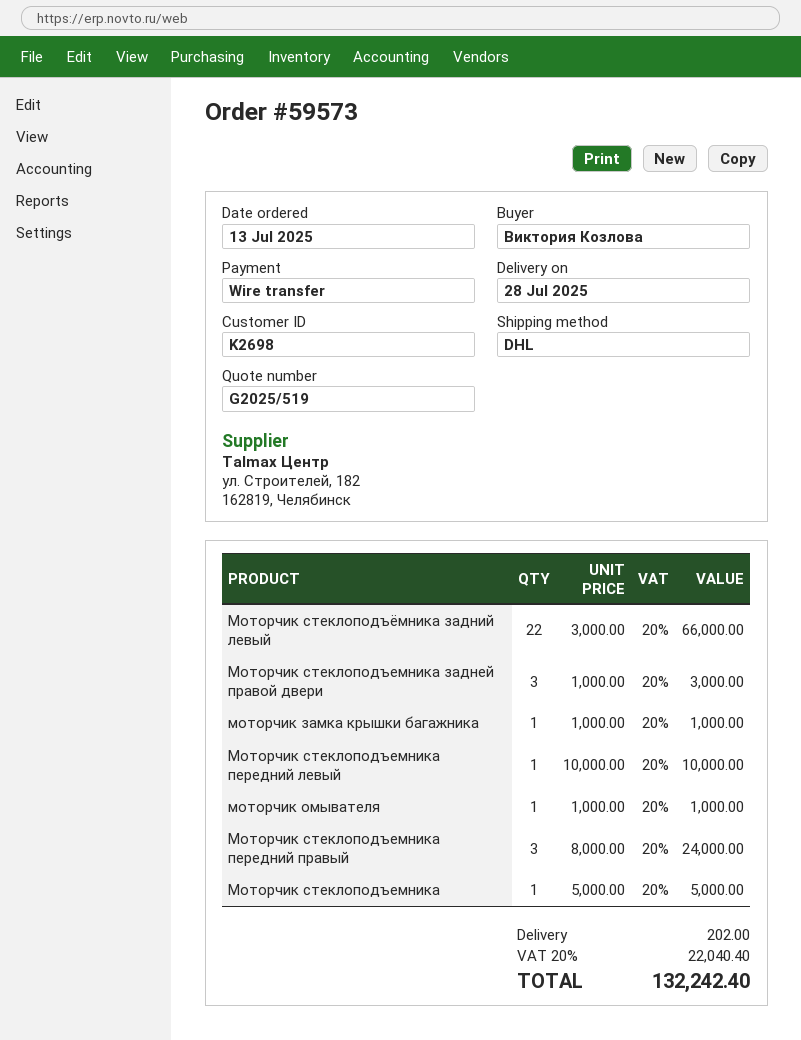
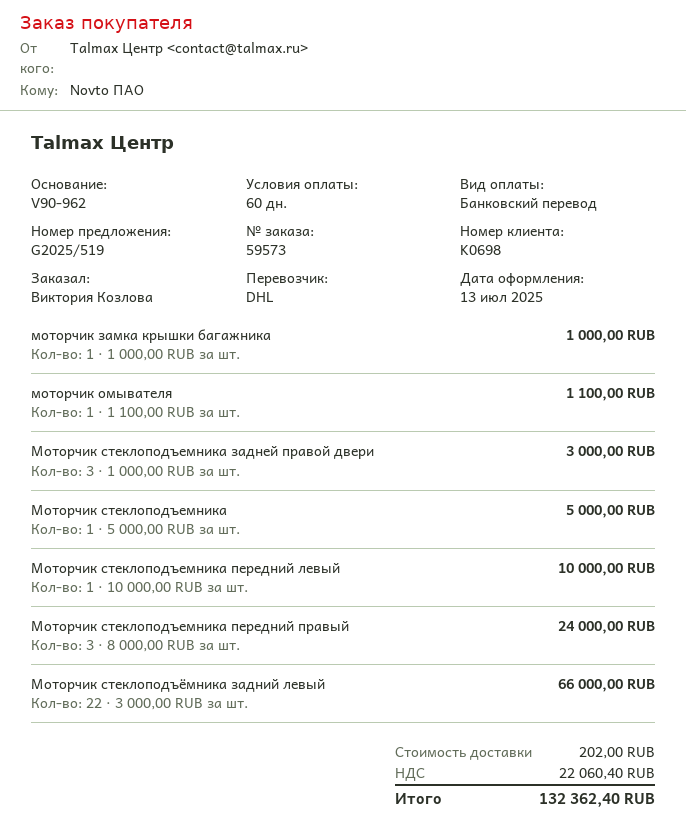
customer number: K2698 -> K0698
моторчик омывателя: 1 x 1000.00 = 1000.00 -> 1 x 1100.00 = 1100.00
tax: 22040.40 -> 22060.40
total: 132242.40 -> 132362.40

